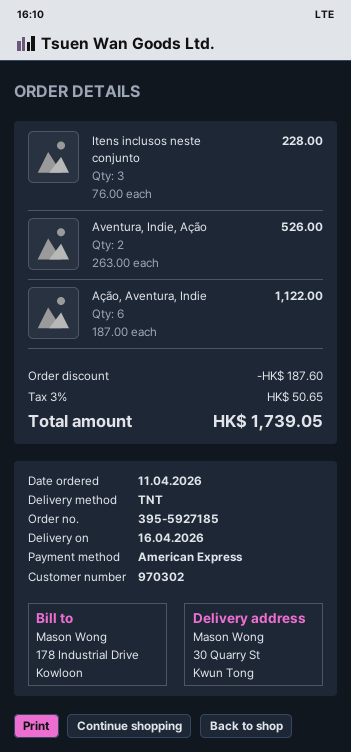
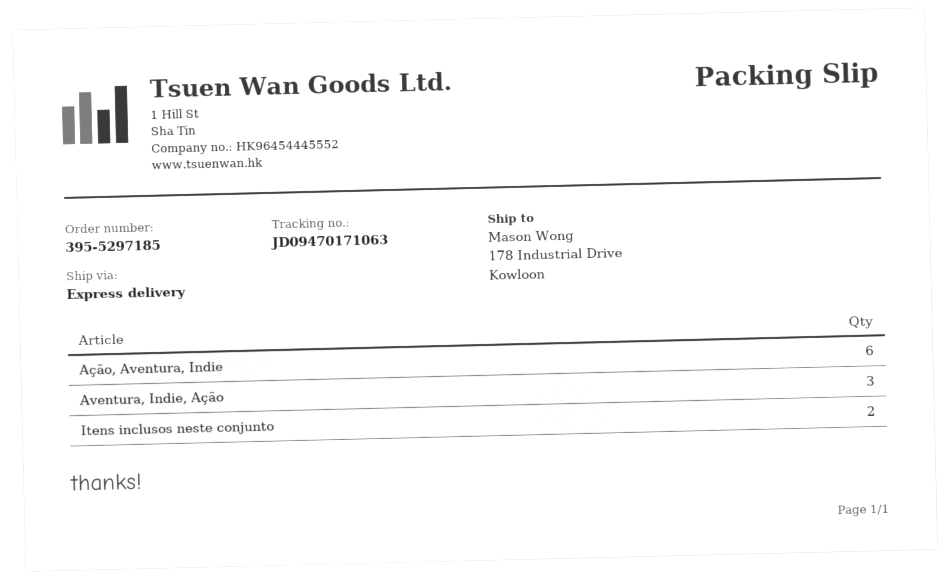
order number: 395-5927185 -> 395-5297185
shipping method: TNT -> express
ship to: 30 Quarry St, Kwun Tong -> 178 Industrial Drive, Kowloon
Itens inclusos neste conjunto: 3 -> 2
Aventura, Indie, Ação: 2 -> 3

